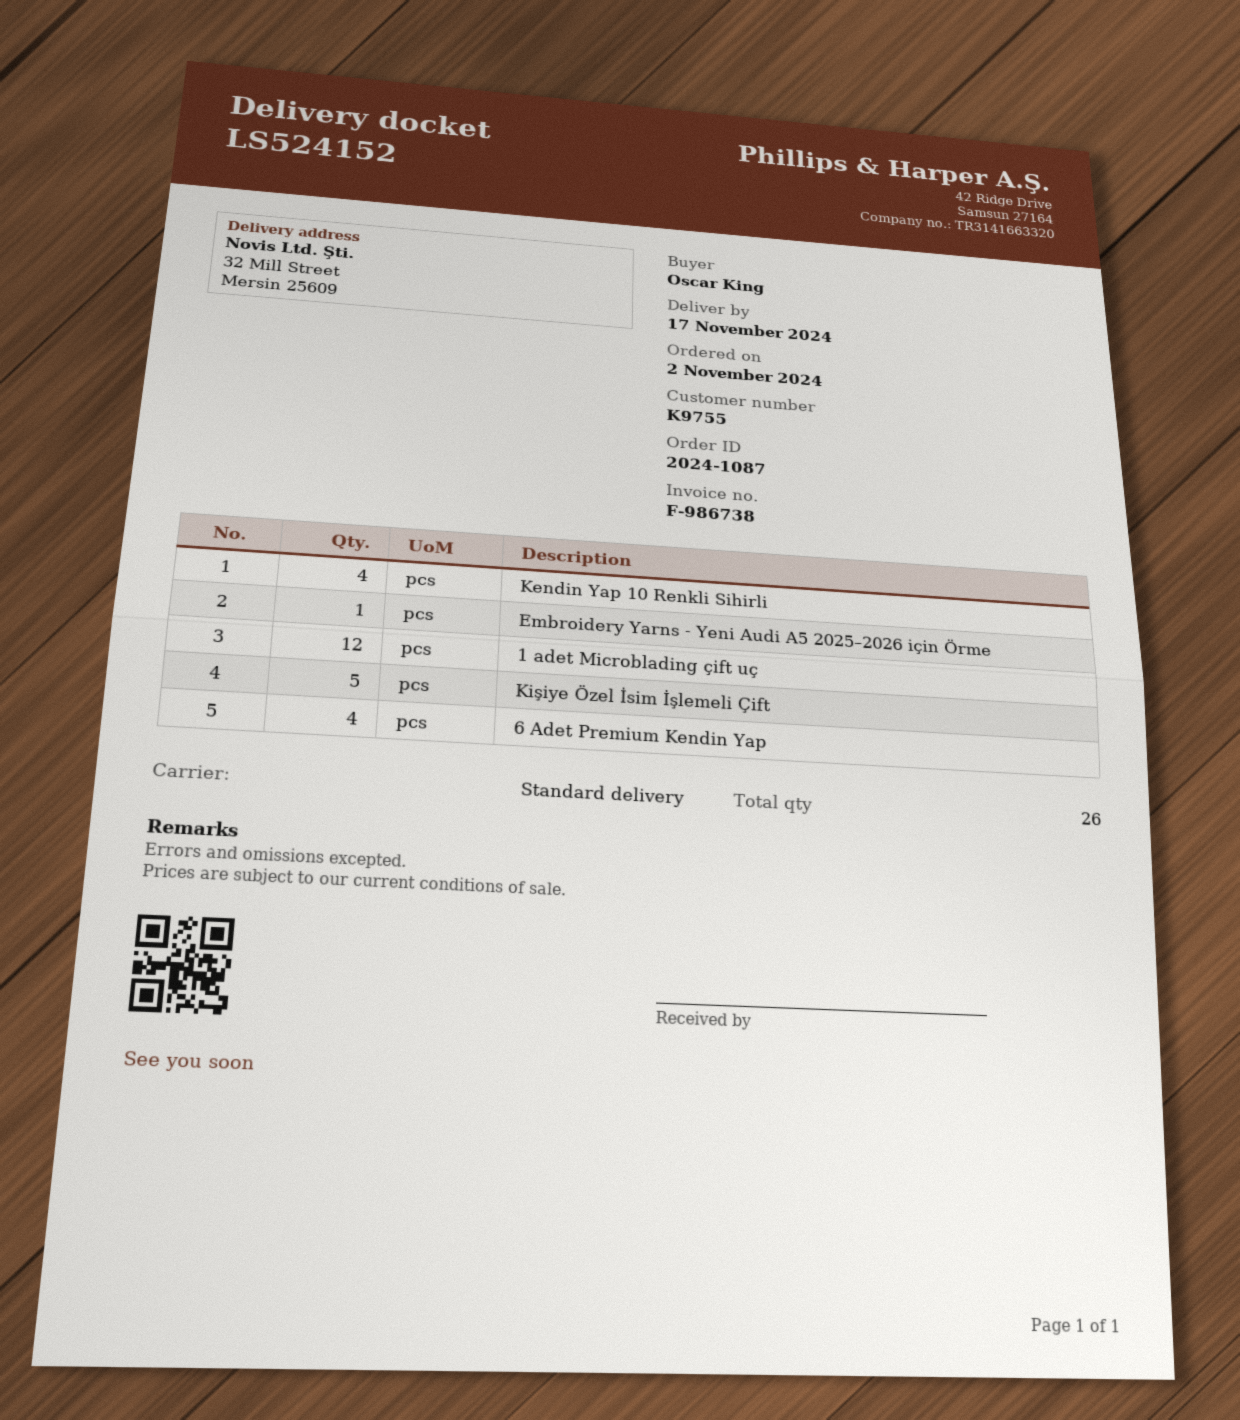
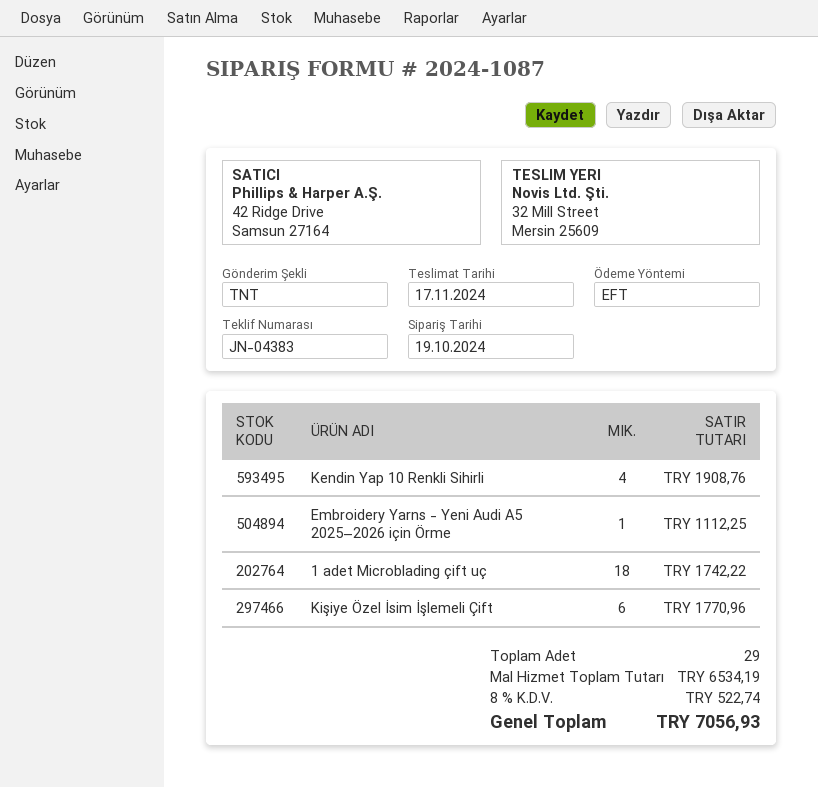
order date: 2024-11-02 -> 2024-10-19
shipping method: standard -> TNT
1 adet Microblading çift uç: 12 -> 18
Kişiye Özel İsim İşlemeli Çift: 5 -> 6
6 Adet Premium Kendin Yap: 4 -> none
total quantity: 26 -> 29

